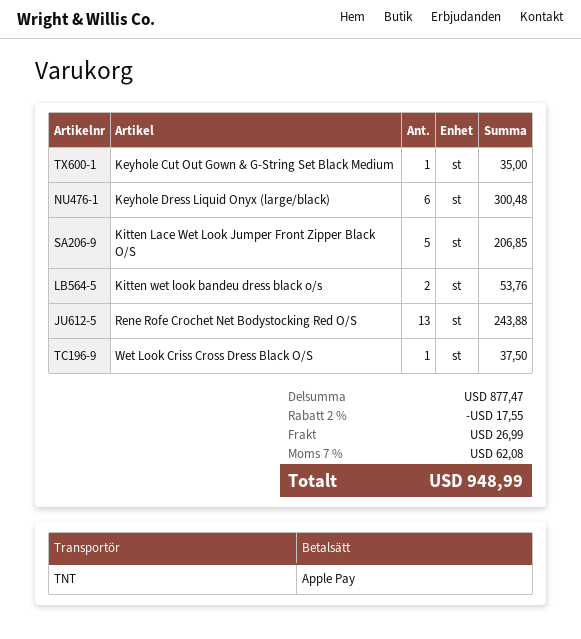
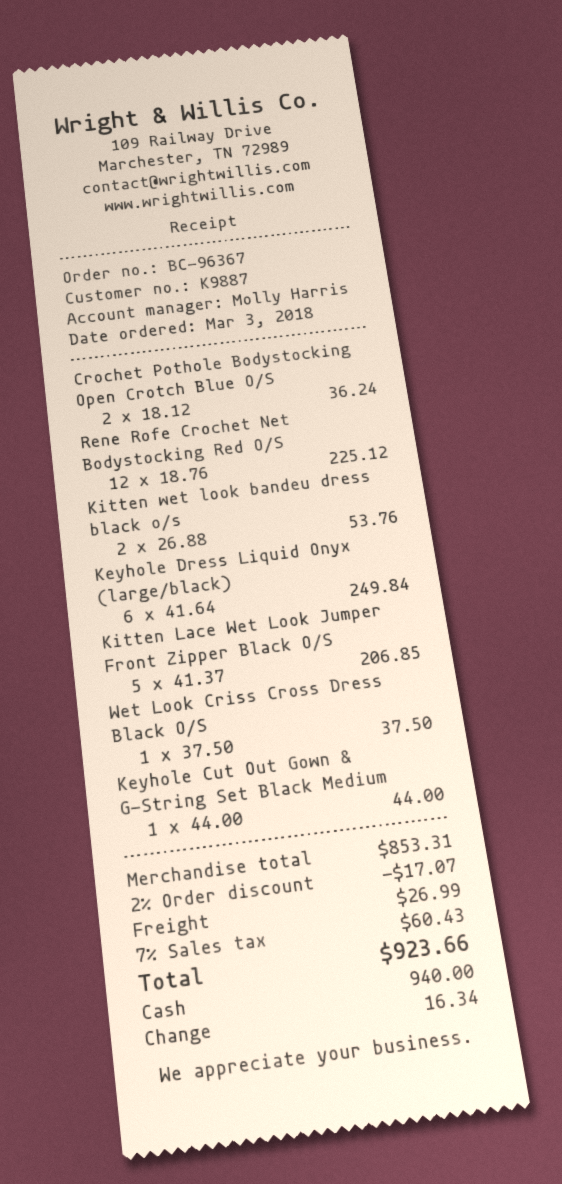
payment method: Apple Pay -> cash
Keyhole Cut Out Gown & G-String Set Black Medium: 1 for 35.00 -> 1 for 44.00
Keyhole Dress Liquid Onyx (large/black): 6 for 300.48 -> 6 for 249.84
Rene Rofe Crochet Net Bodystocking Red O/S: 13 for 243.88 -> 12 for 225.12
Crochet Pothole Bodystocking Open Crotch Blue O/S: none -> 2 for 36.24
subtotal: 877.47 -> 853.31
discount: 2% = 17.55 -> 2% = 17.07
tax: 7% = 62.08 -> 7% = 60.43
total: 948.99 -> 923.66

